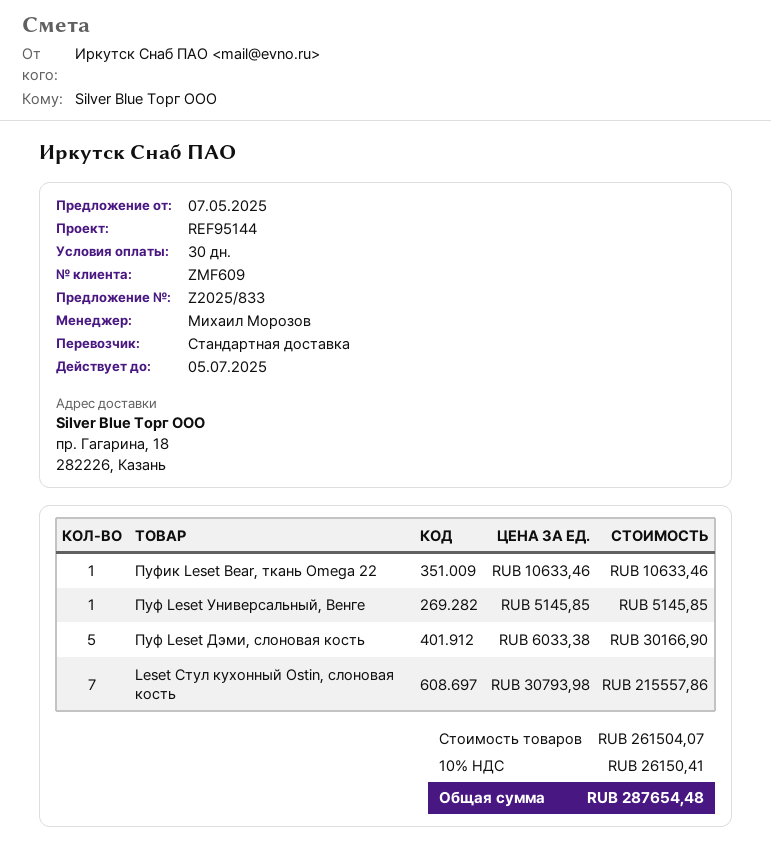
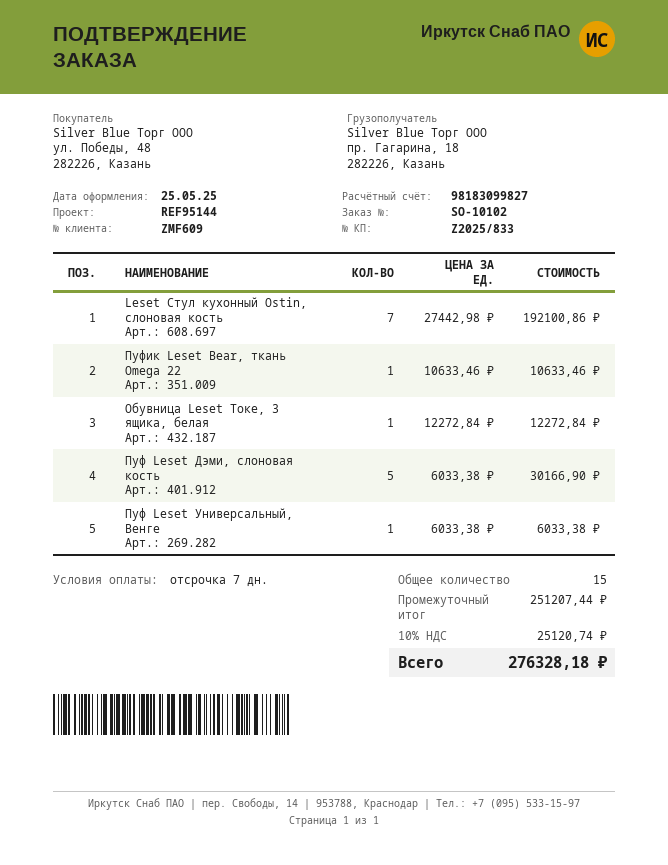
payment terms: 30 days -> 7 days
Пуф Leset Универсальный, Венге: 1 x 5145.85 = 5145.85 -> 1 x 6033.38 = 6033.38
Leset Стул кухонный Ostin, слоновая кость: 7 x 30793.98 = 215557.86 -> 7 x 27442.98 = 192100.86
Обувница Leset Токе, 3 ящика, белая: none -> 1 x 12272.84 = 12272.84
subtotal: 261504.07 -> 251207.44
tax: 10% = 26150.41 -> 10% = 25120.74
total: 287654.48 -> 276328.18

